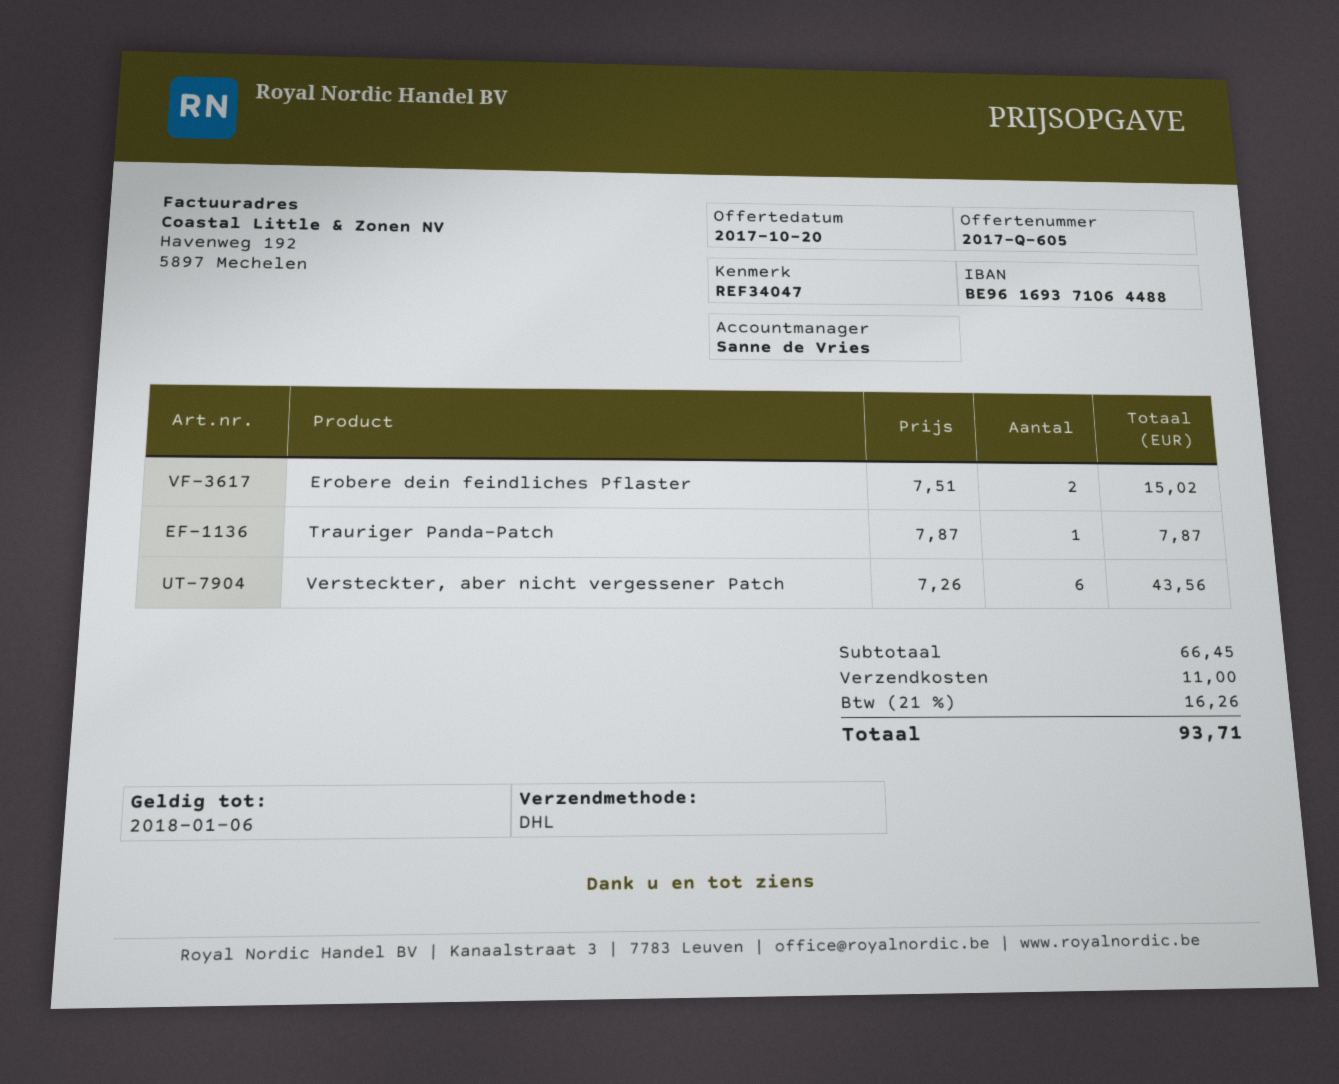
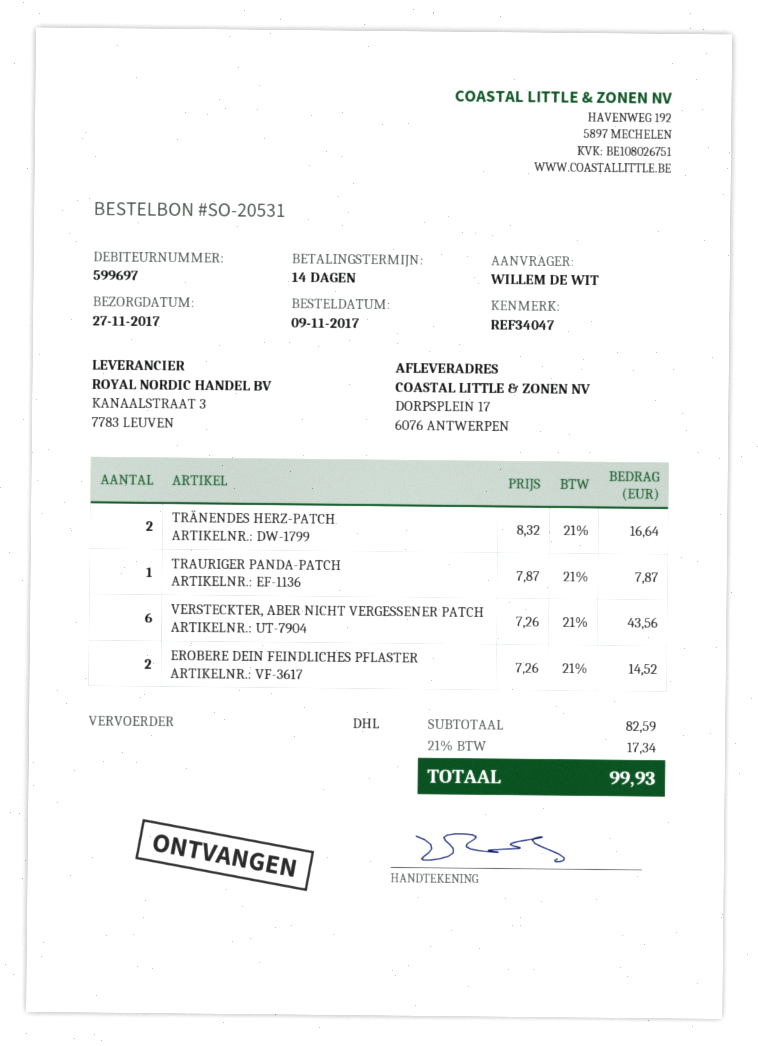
Erobere dein feindliches Pflaster: 2 x 7.51 = 15.02 -> 2 x 7.26 = 14.52
TRÄNENDES HERZ-PATCH: none -> 2 x 8.32 = 16.64
subtotal: 66.45 -> 82.59
shipping: 11.00 -> none
tax: 21% = 16.26 -> 21% = 17.34
total: 93.71 -> 99.93

